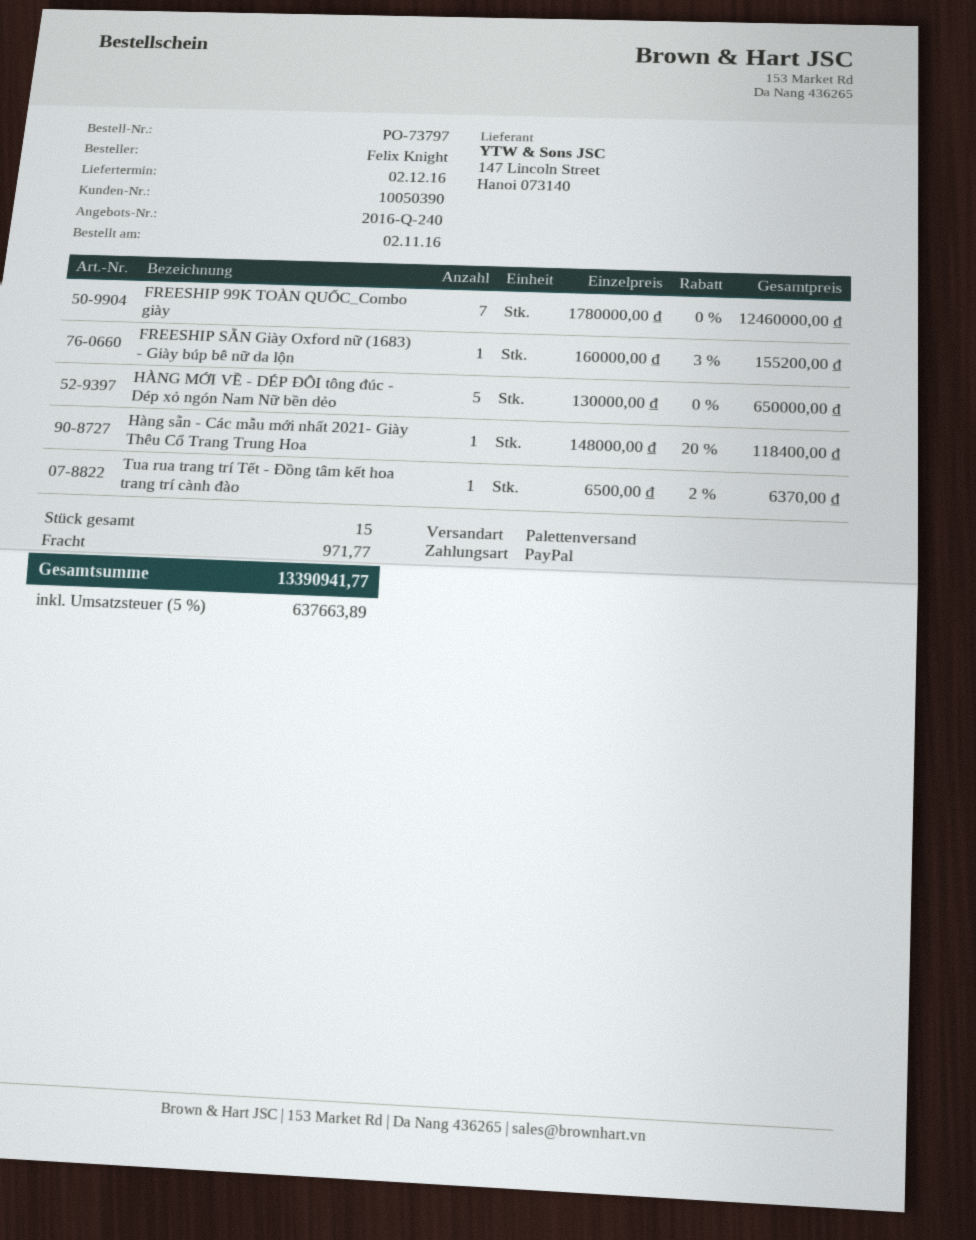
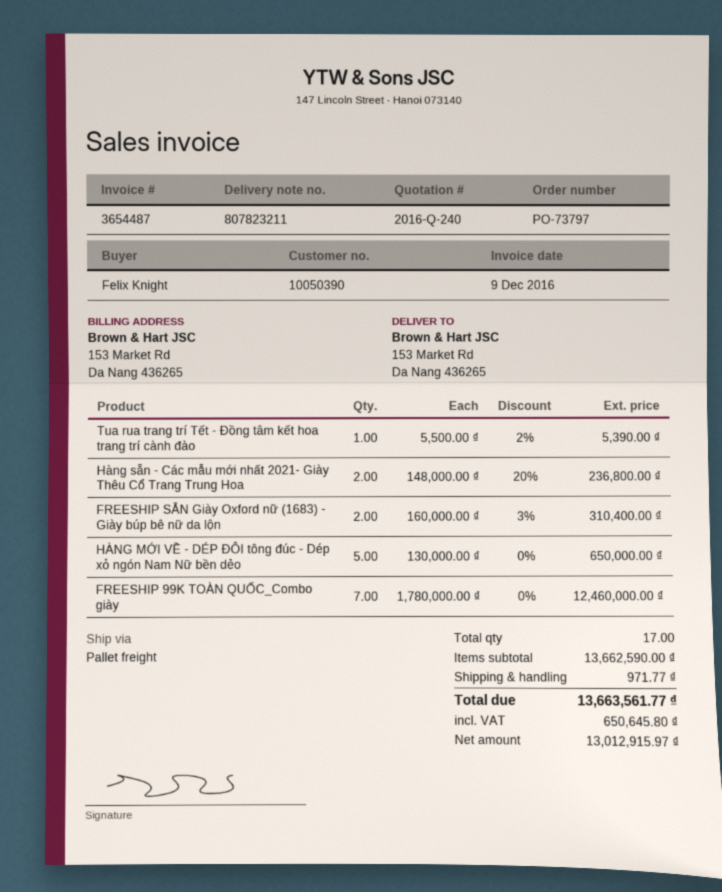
FREESHIP SẴN Giày Oxford nữ (1683) - Giày búp bê nữ da lộn: 1 x 160000.00 - 3% = 155200.00 -> 2 x 160000.00 - 3% = 310400.00
Hàng sẵn - Các mẫu mới nhất 2021- Giày Thêu Cổ Trang Trung Hoa: 1 x 148000.00 - 20% = 118400.00 -> 2 x 148000.00 - 20% = 236800.00
Tua rua trang trí Tết - Đồng tâm kết hoa trang trí cành đào: 1 x 6500.00 - 2% = 6370.00 -> 1 x 5500.00 - 2% = 5390.00
total quantity: 15 -> 17
tax: 637663.89 -> 650645.80
total: 13390941.77 -> 13663561.77

